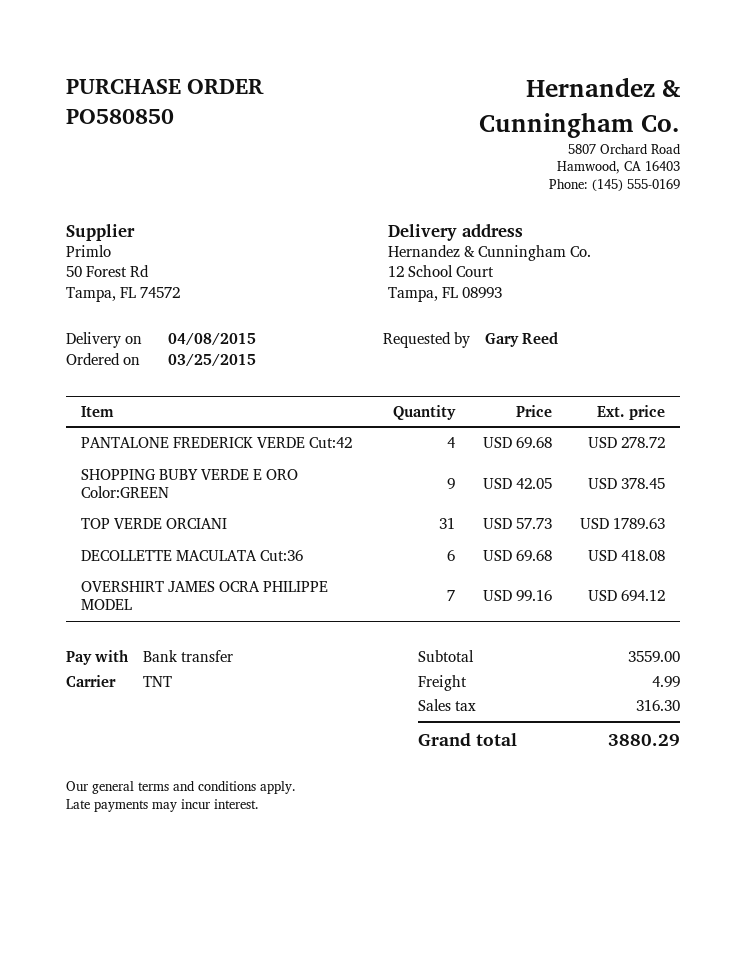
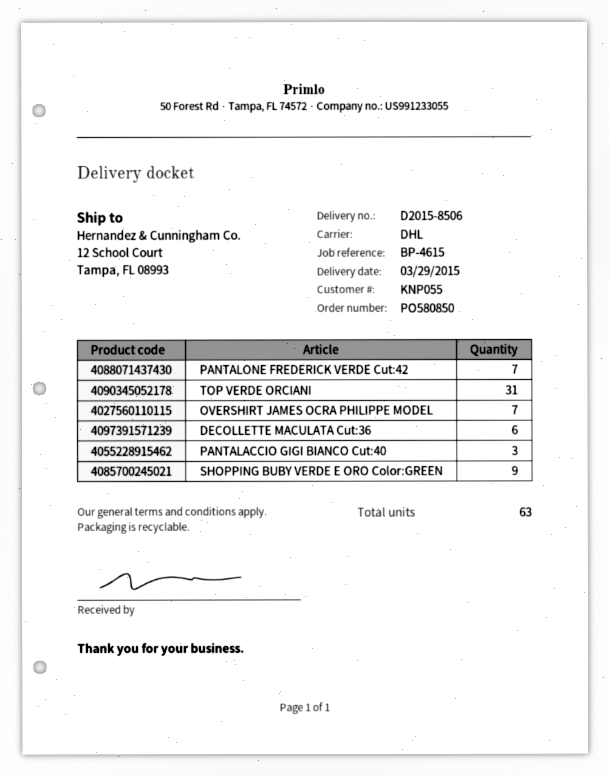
delivery date: 2015-04-08 -> 2015-03-29
shipping method: TNT -> DHL
PANTALONE FREDERICK VERDE Cut:42: 4 -> 7
PANTALACCIO GIGI BIANCO Cut:40: none -> 3

